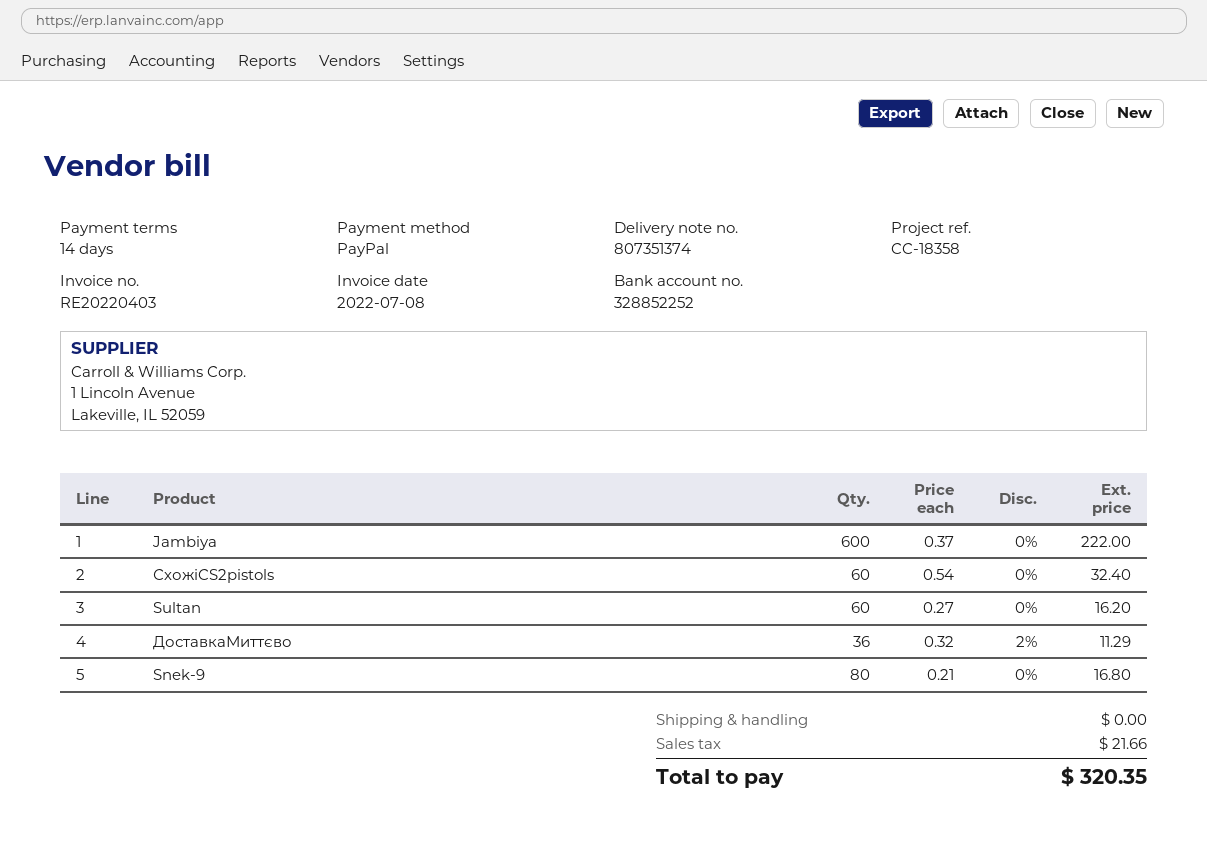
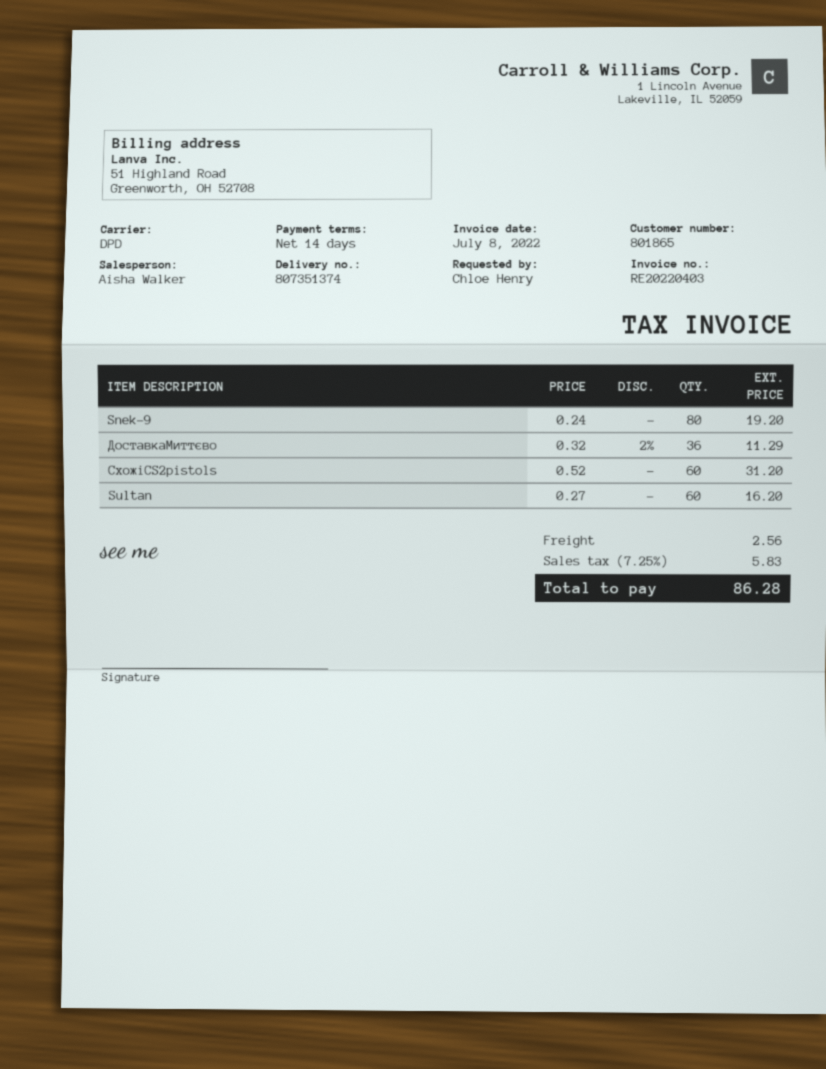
Jambiya: 600 x 0.37 = 222.00 -> none
СхожіCS2pistols: 60 x 0.54 = 32.40 -> 60 x 0.52 = 31.20
Snek-9: 80 x 0.21 = 16.80 -> 80 x 0.24 = 19.20
shipping: 0.00 -> 2.56
tax: 21.66 -> 5.83
total: 320.35 -> 86.28

